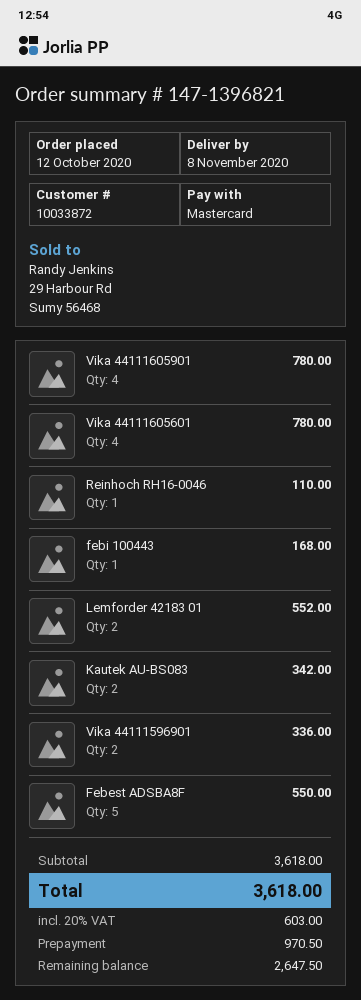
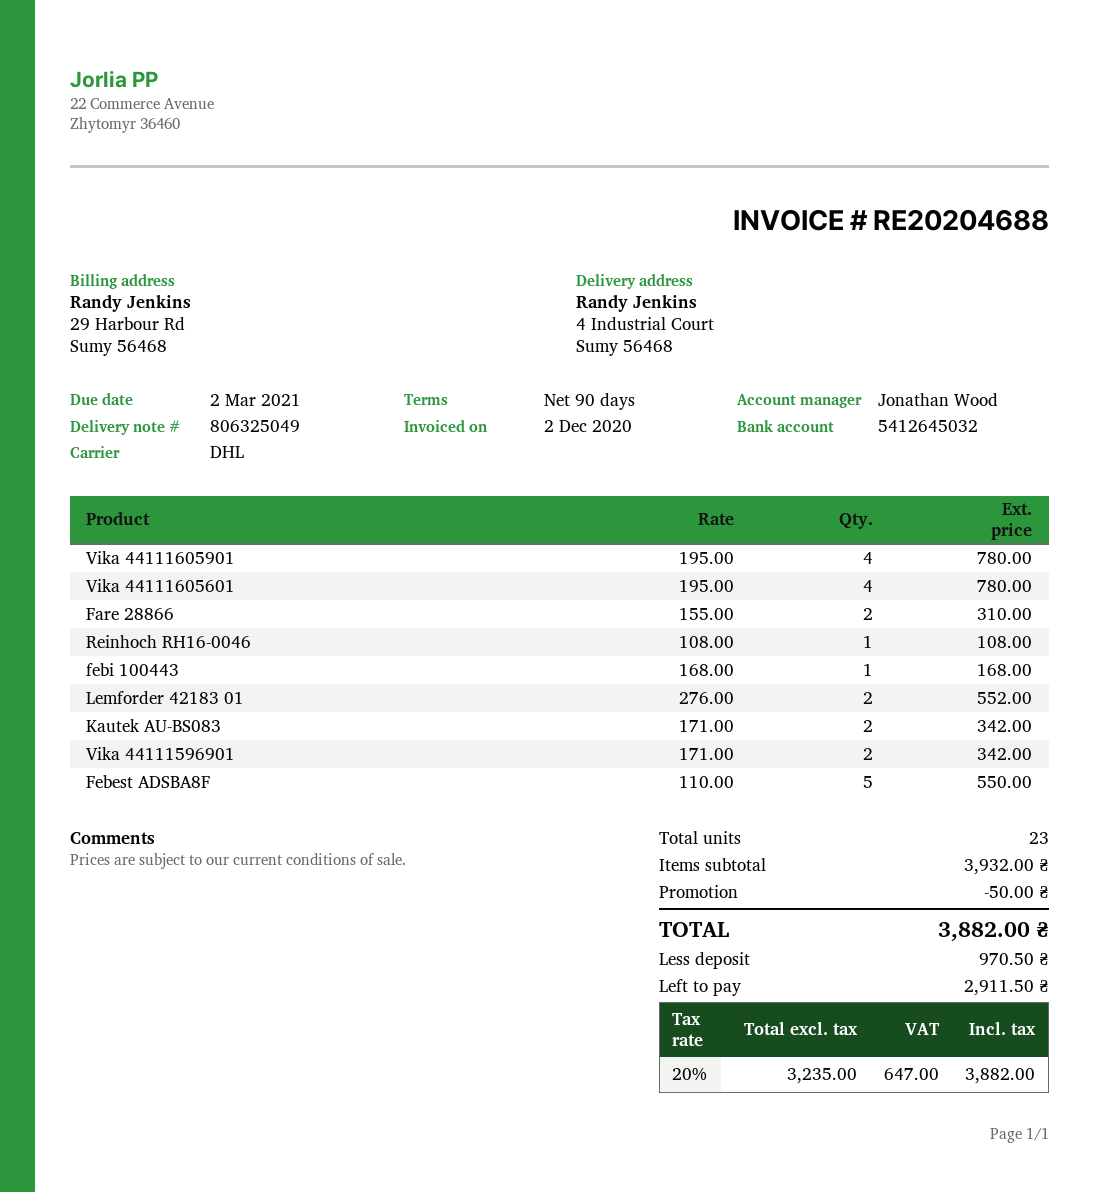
Reinhoch RH16-0046: 1 for 110.00 -> 1 for 108.00
Vika 44111596901: 2 for 336.00 -> 2 for 342.00
Fare 28866: none -> 2 for 310.00
subtotal: 3618.00 -> 3932.00
discount: none -> 50.00
tax: 20% = 603.00 -> 20% = 647.00
total: 3618.00 -> 3882.00
balance: 2647.50 -> 2911.50

